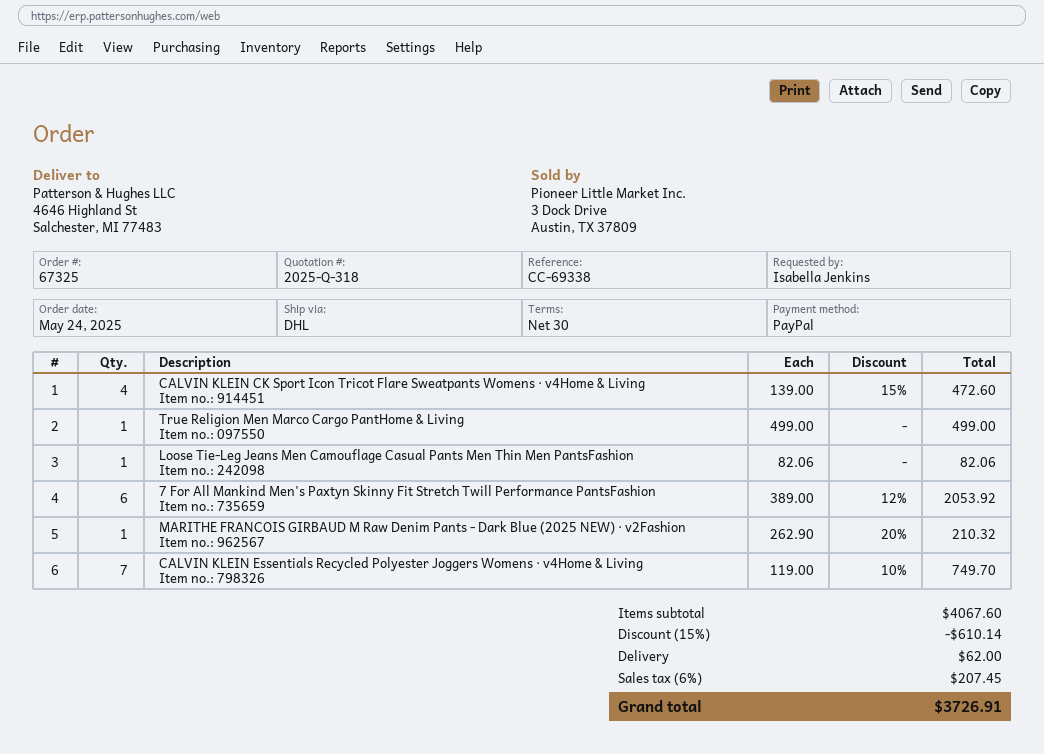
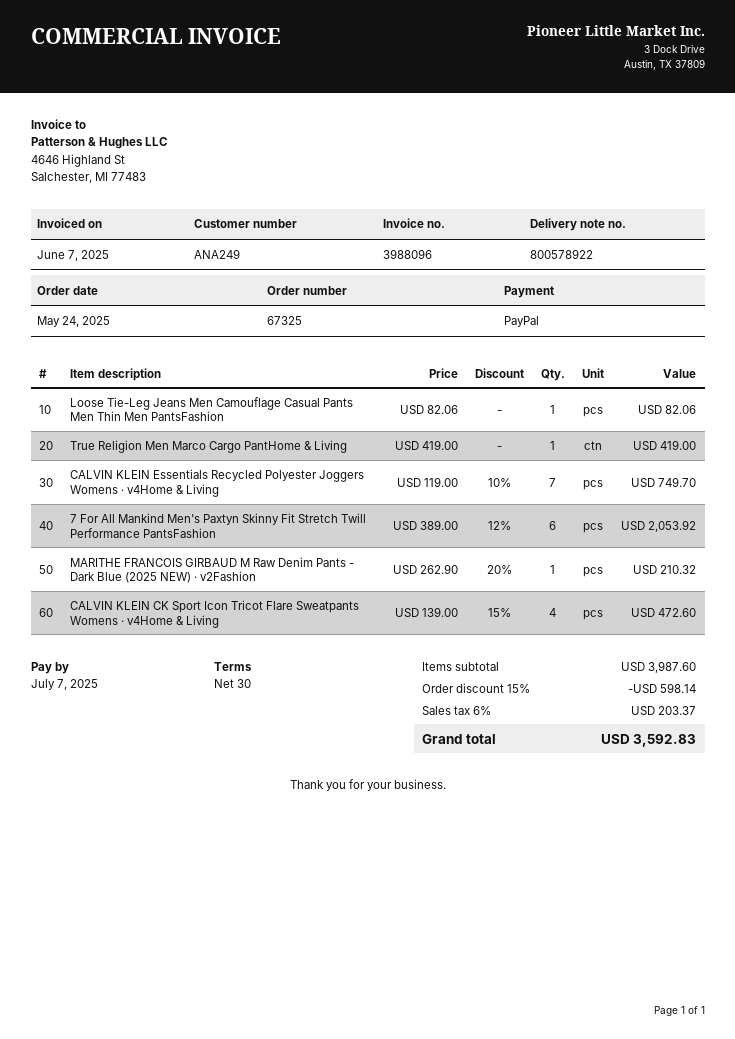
True Religion Men Marco Cargo PantHome & Living: 1 x 499.00 = 499.00 -> 1 x 419.00 = 419.00
subtotal: 4067.60 -> 3987.60
discount: 15% = 610.14 -> 15% = 598.14
shipping: 62.00 -> none
tax: 6% = 207.45 -> 6% = 203.37
total: 3726.91 -> 3592.83

